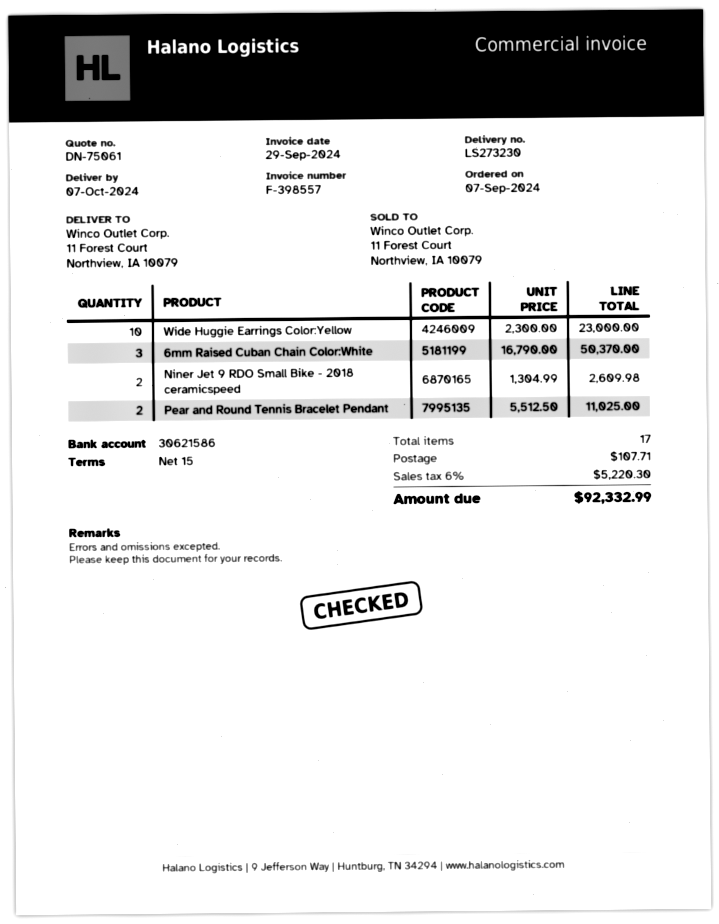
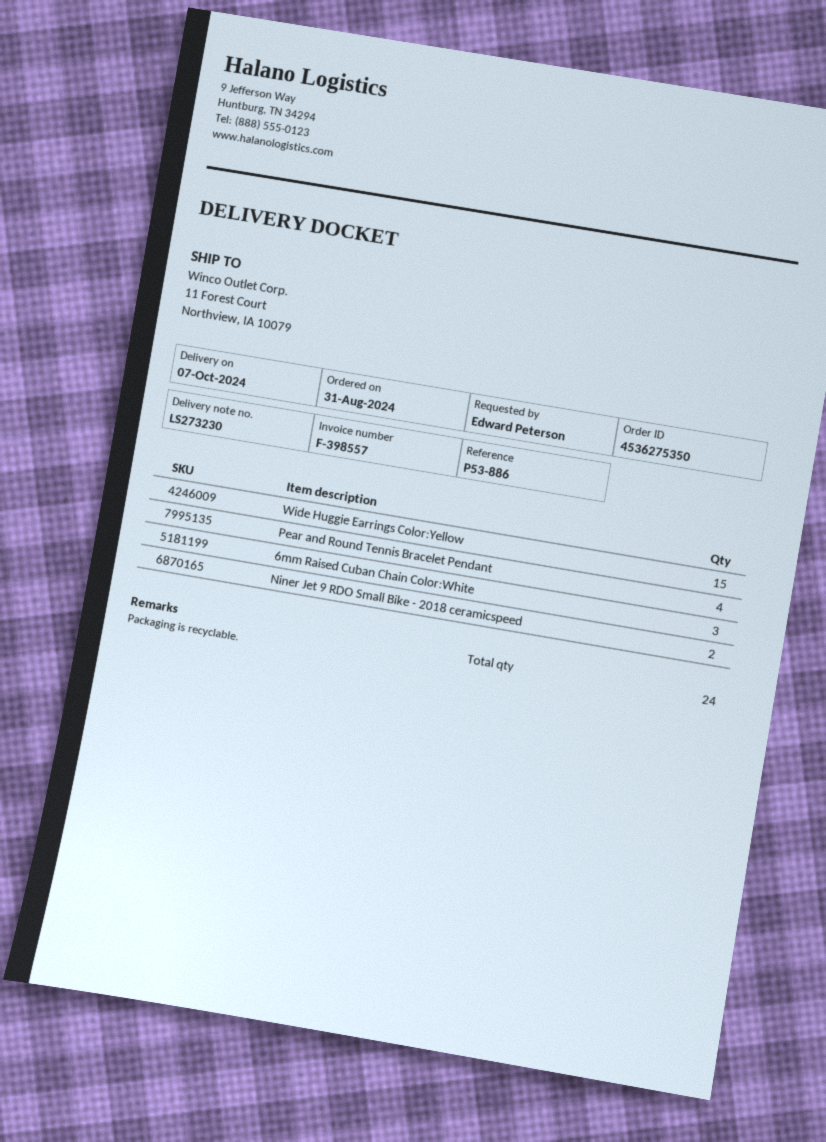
order date: 2024-09-07 -> 2024-08-31
Wide Huggie Earrings Color:Yellow: 10 -> 15
Pear and Round Tennis Bracelet Pendant: 2 -> 4
total quantity: 17 -> 24

